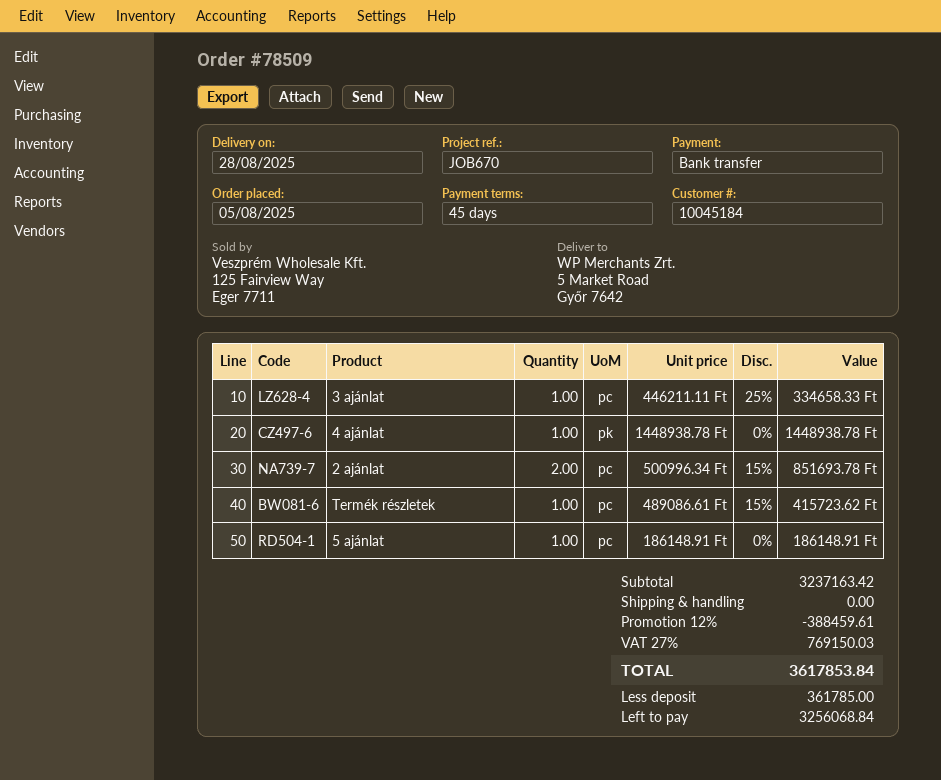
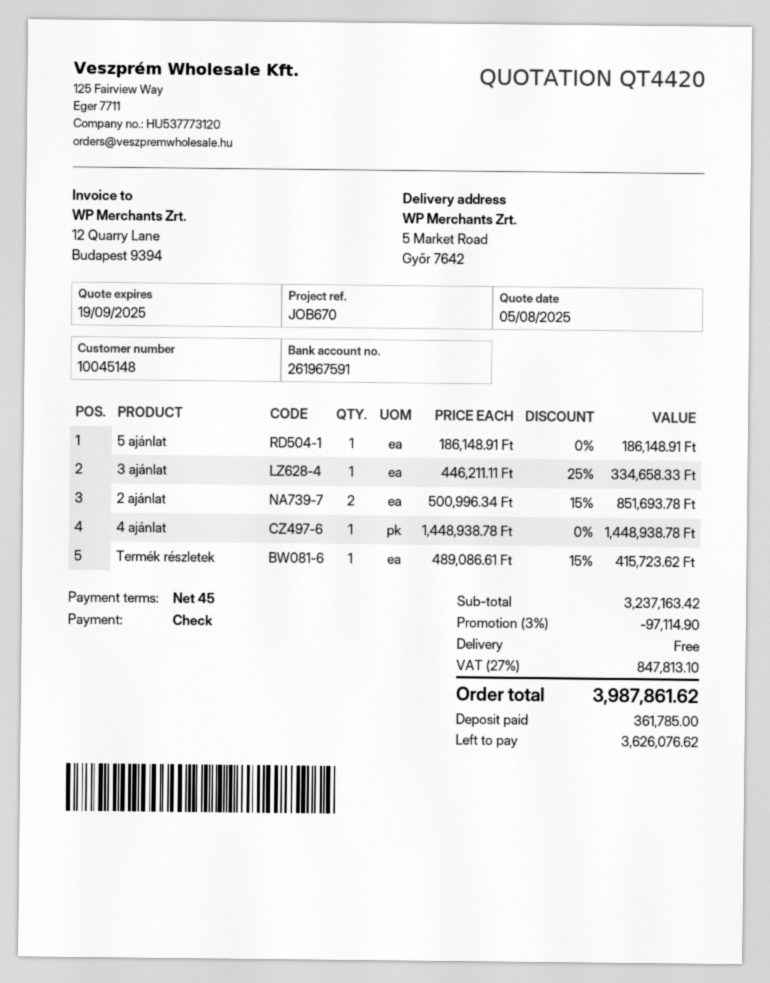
customer number: 10045184 -> 10045148
payment method: bank transfer -> cheque
discount: 12% = 388459.61 -> 3% = 97114.90
tax: 27% = 769150.03 -> 27% = 847813.10
total: 3617853.84 -> 3987861.62
balance: 3256068.84 -> 3626076.62

